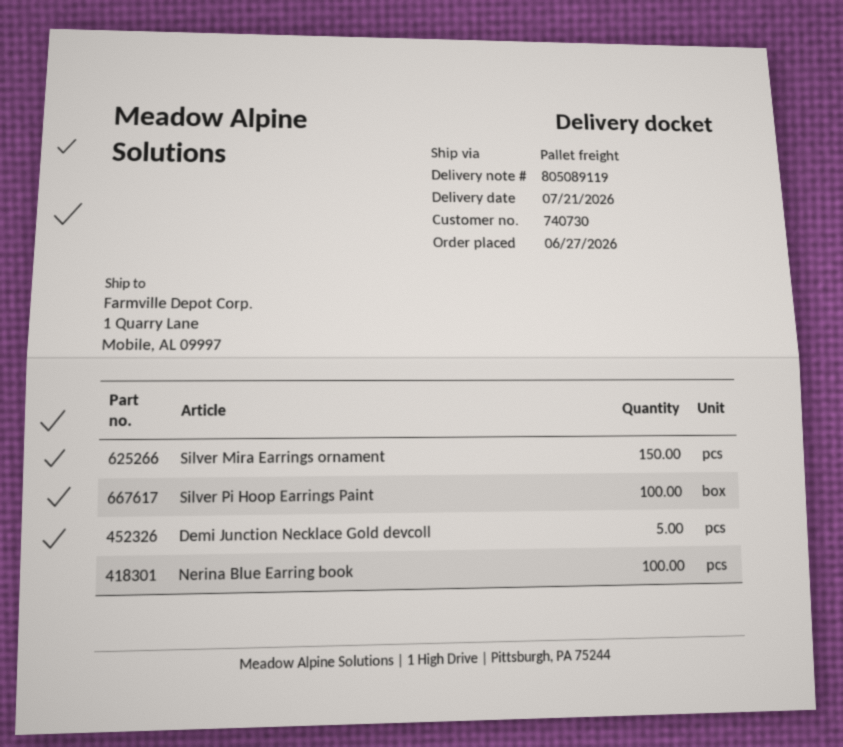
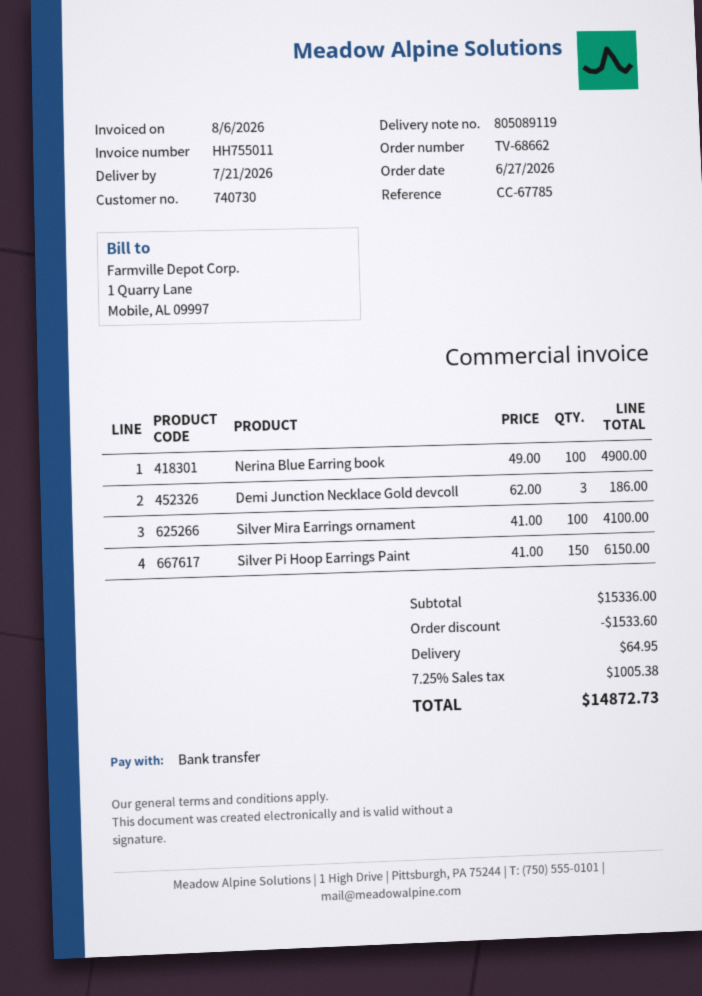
Silver Mira Earrings ornament: 150 -> 100
Silver Pi Hoop Earrings Paint: 100 -> 150
Demi Junction Necklace Gold devcoll: 5 -> 3

